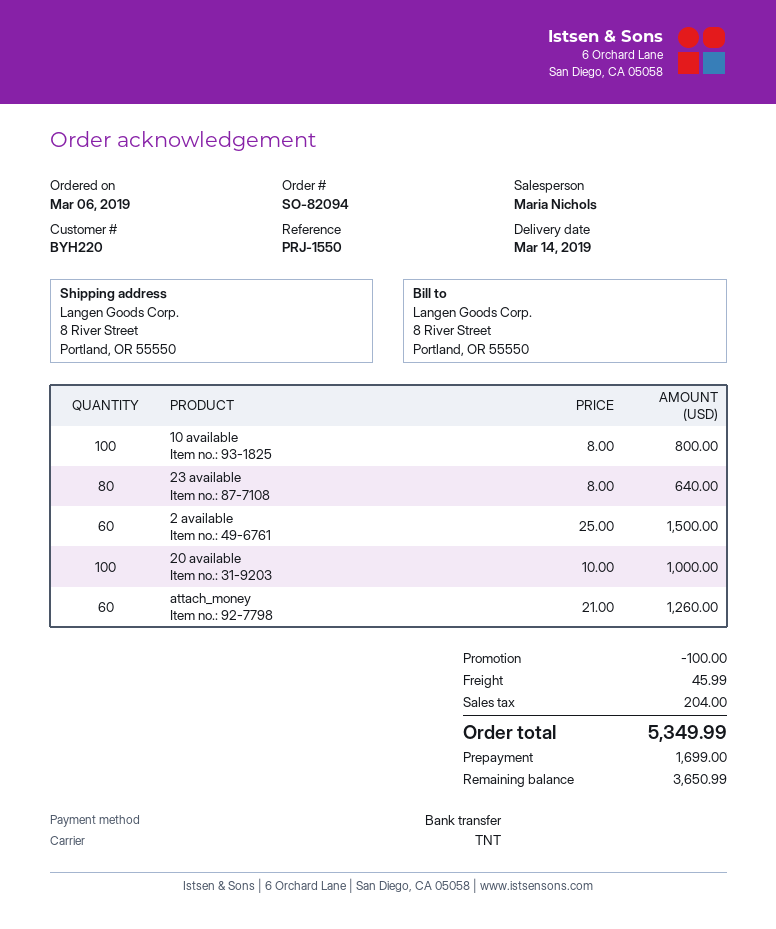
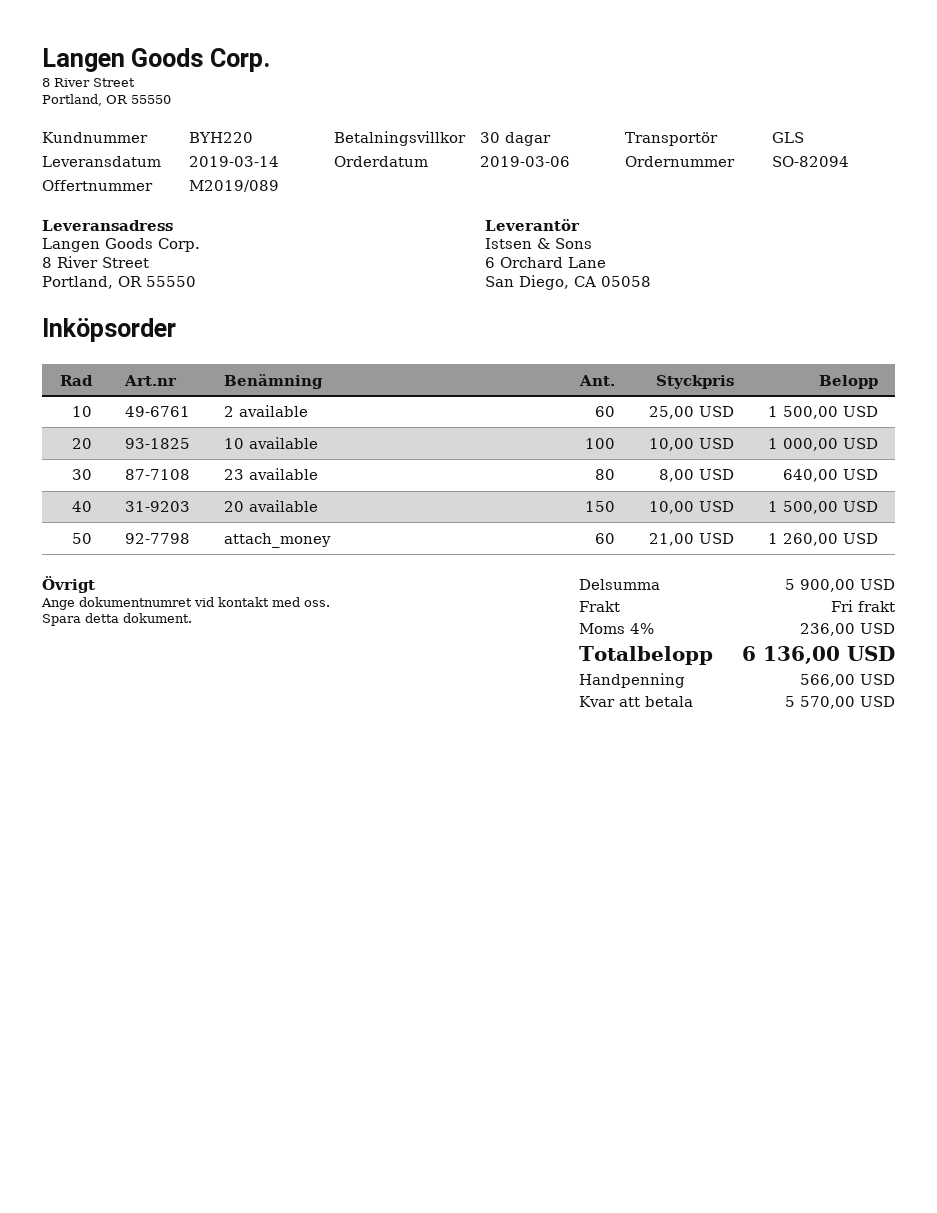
shipping method: TNT -> GLS
10 available: 100 x 8.00 = 800.00 -> 100 x 10.00 = 1000.00
20 available: 100 x 10.00 = 1000.00 -> 150 x 10.00 = 1500.00
discount: 100.00 -> none
shipping: 45.99 -> 0.00
tax: 204.00 -> 236.00
total: 5349.99 -> 6136.00
deposit: 1699.00 -> 566.00
balance: 3650.99 -> 5570.00

